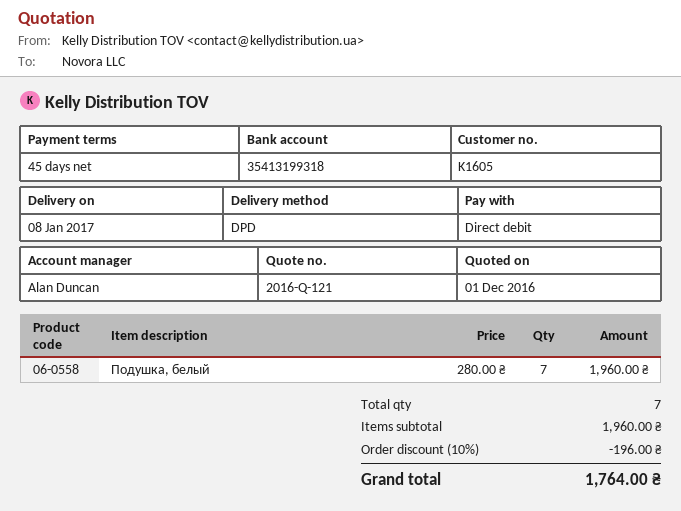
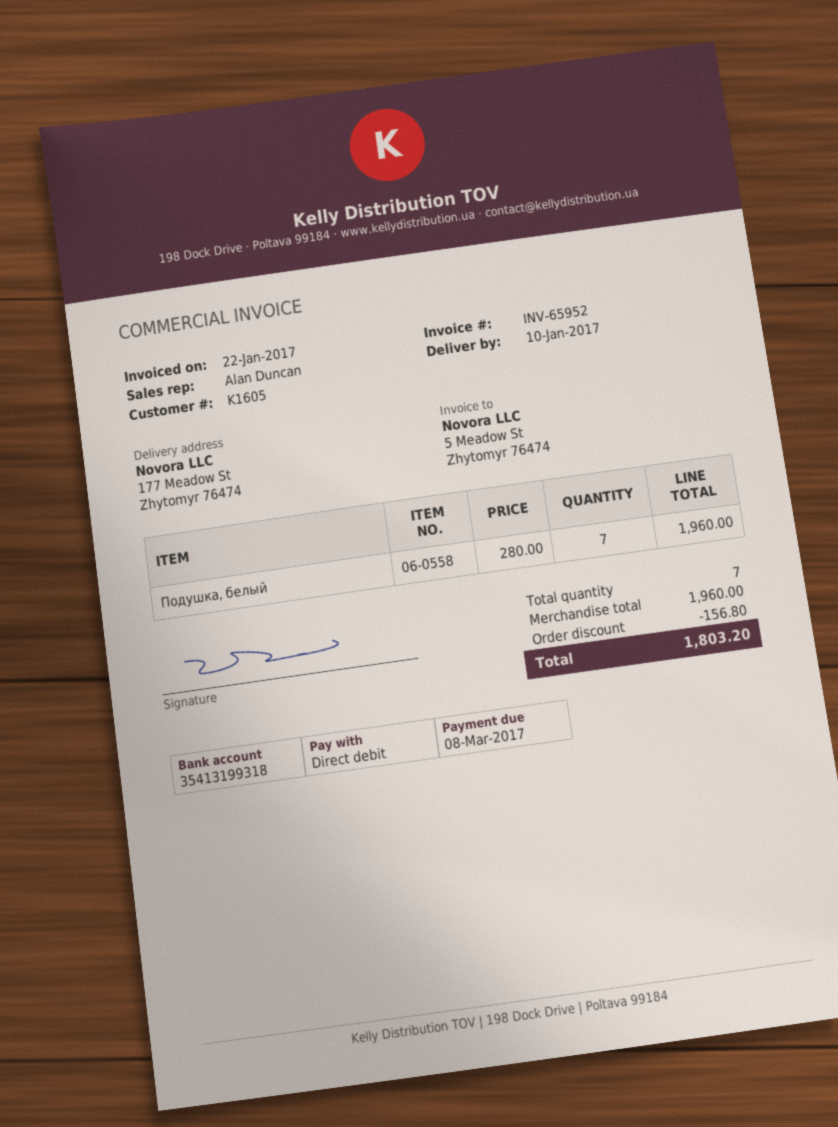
delivery date: 2017-01-08 -> 2017-01-10
discount: 196.00 -> 156.80
total: 1764.00 -> 1803.20

